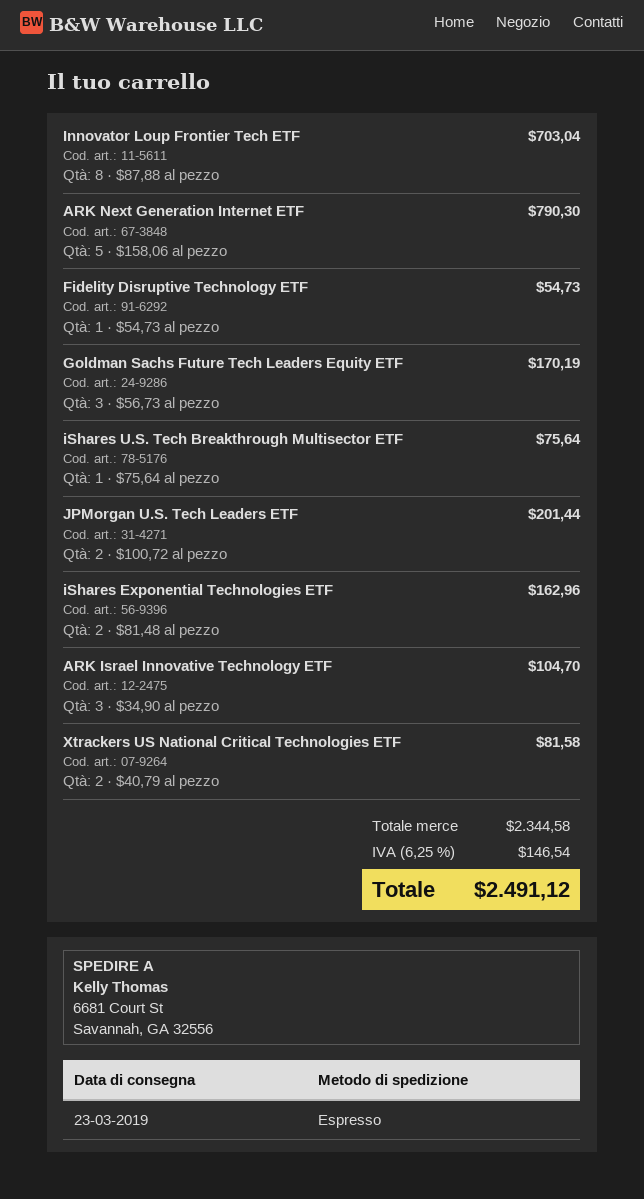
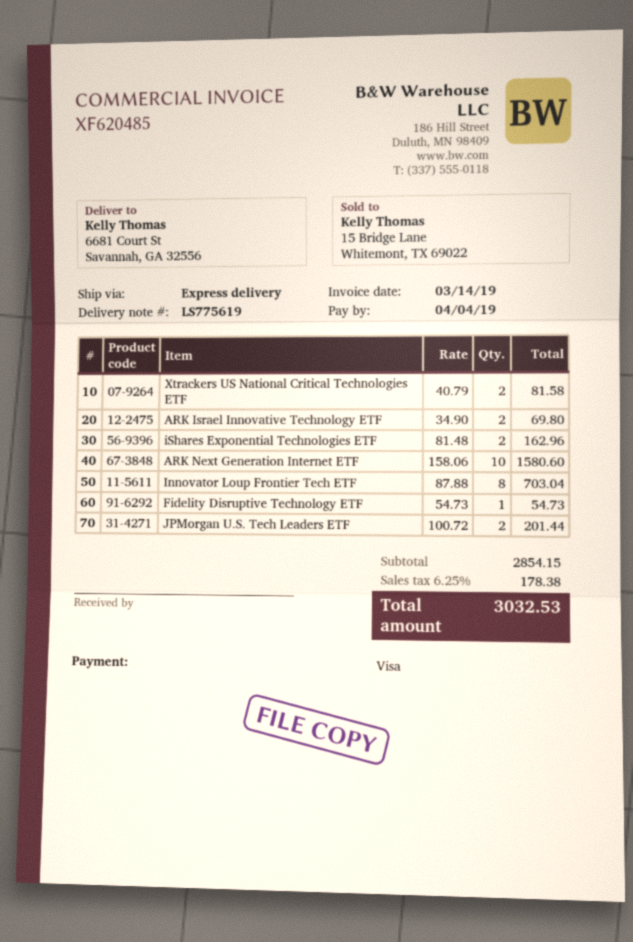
ARK Next Generation Internet ETF: 5 x 158.06 = 790.30 -> 10 x 158.06 = 1580.60
Goldman Sachs Future Tech Leaders Equity ETF: 3 x 56.73 = 170.19 -> none
iShares U.S. Tech Breakthrough Multisector ETF: 1 x 75.64 = 75.64 -> none
ARK Israel Innovative Technology ETF: 3 x 34.90 = 104.70 -> 2 x 34.90 = 69.80
subtotal: 2344.58 -> 2854.15
tax: 6.25% = 146.54 -> 6.25% = 178.38
total: 2491.12 -> 3032.53

